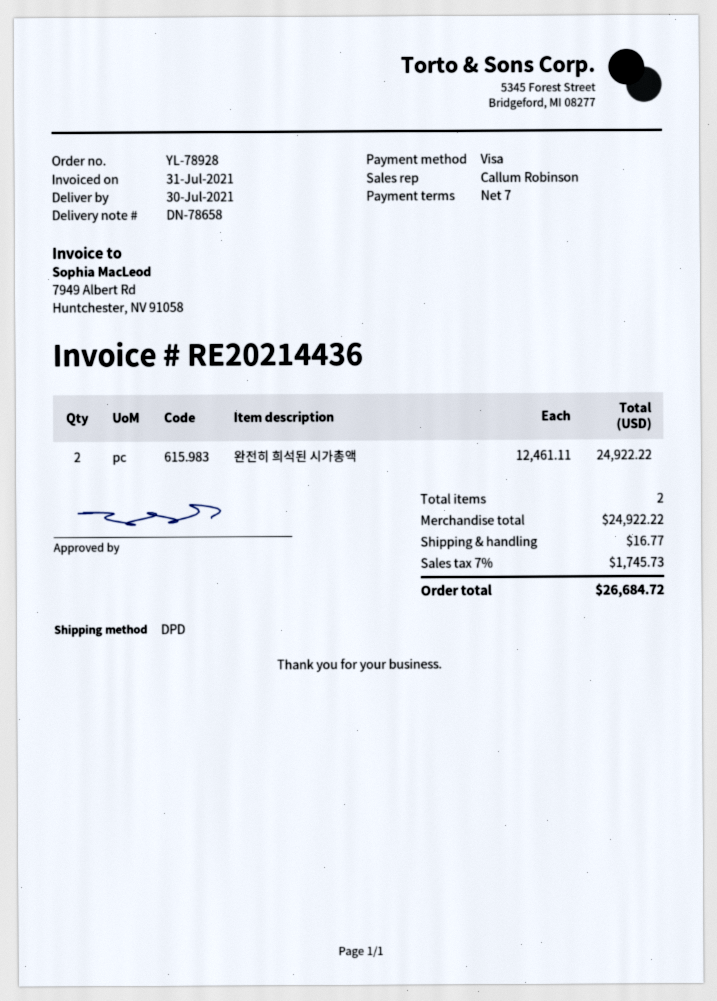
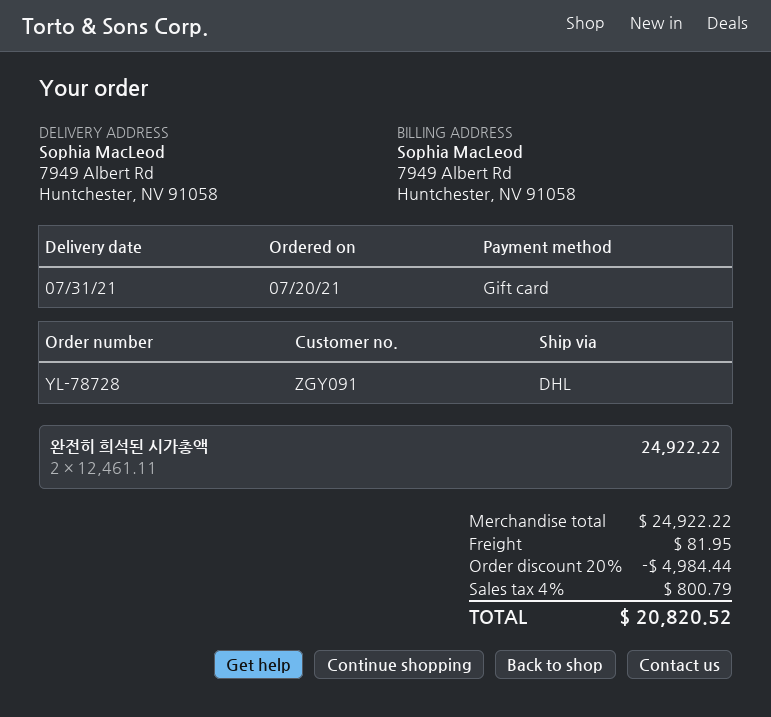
order number: YL-78928 -> YL-78728
delivery date: 2021-07-30 -> 2021-07-31
payment method: Visa -> gift card
shipping method: DPD -> DHL
discount: none -> 20% = 4984.44
shipping: 16.77 -> 81.95
tax: 7% = 1745.73 -> 4% = 800.79
total: 26684.72 -> 20820.52

